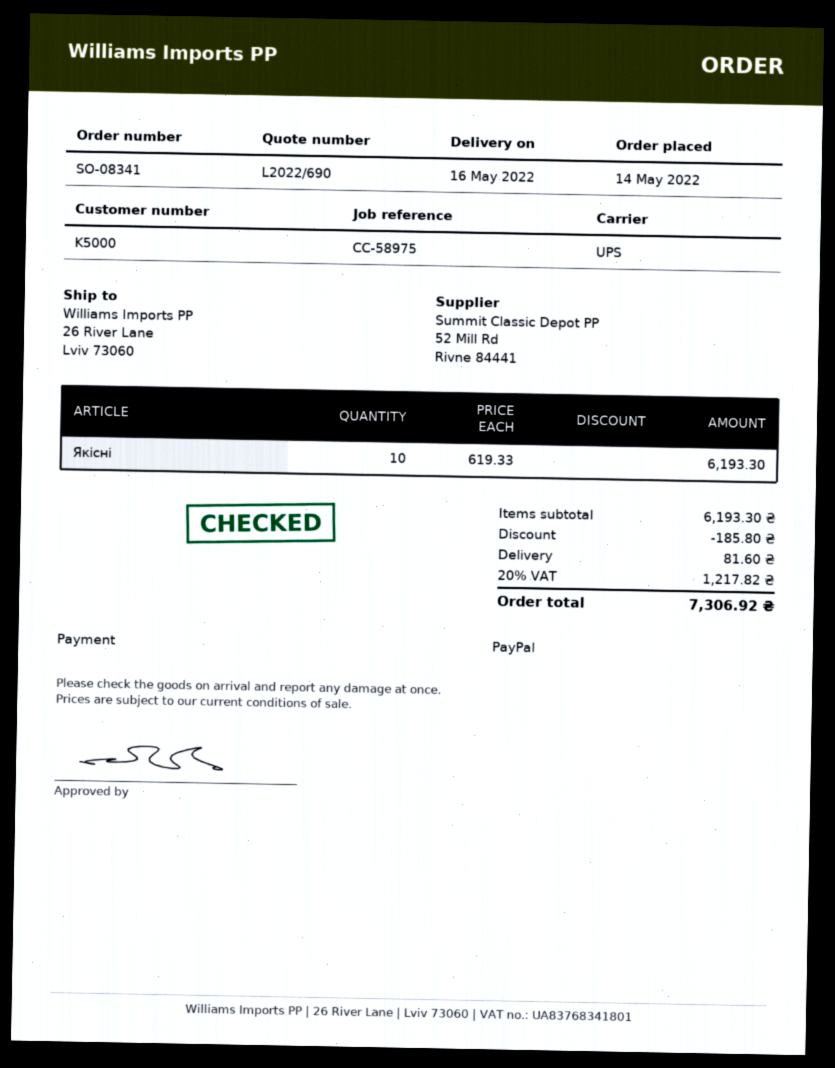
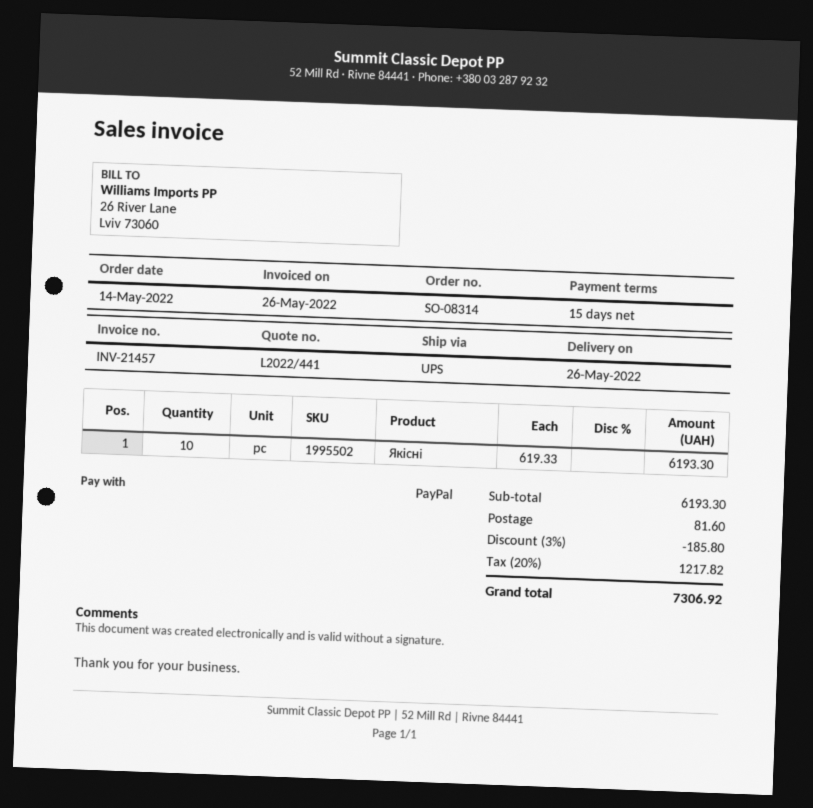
quote number: L2022/690 -> L2022/441
order number: SO-08341 -> SO-08314
delivery date: 2022-05-16 -> 2022-05-26

